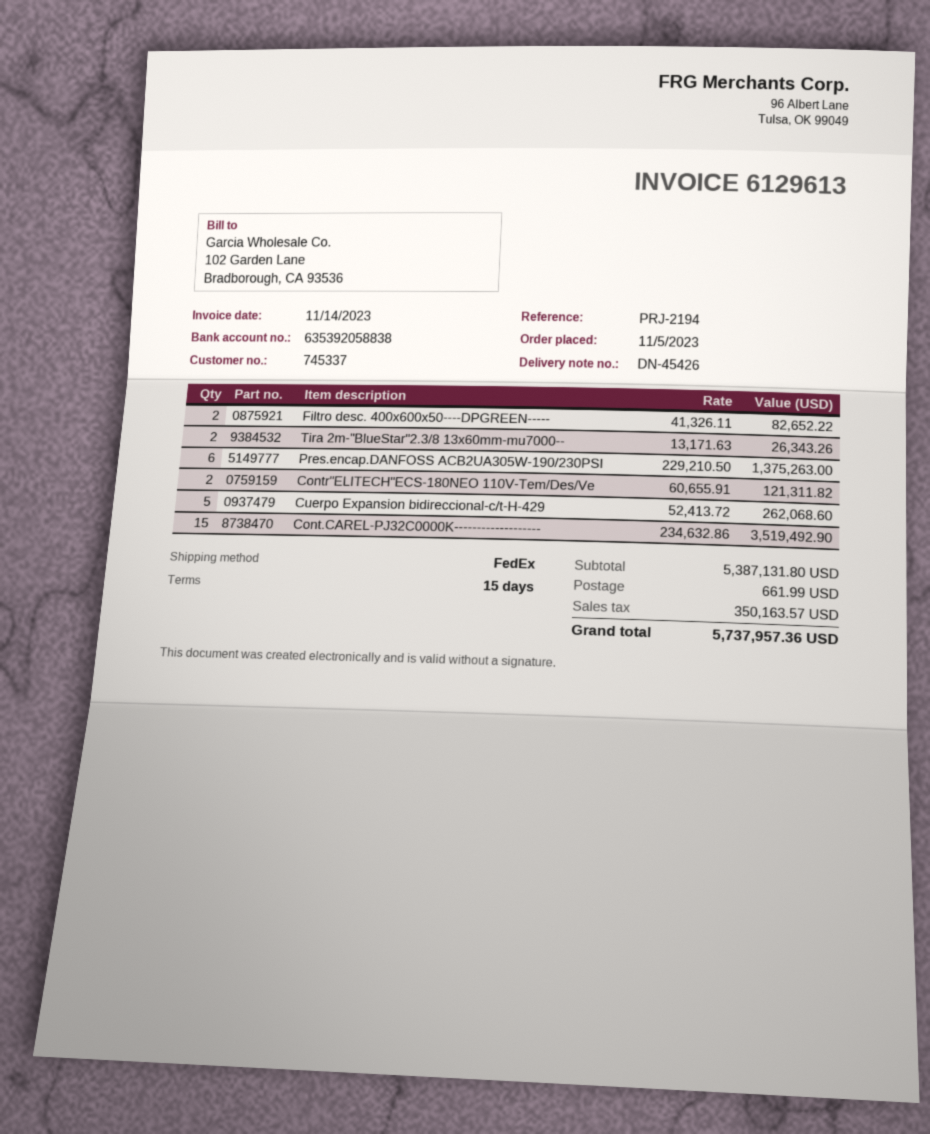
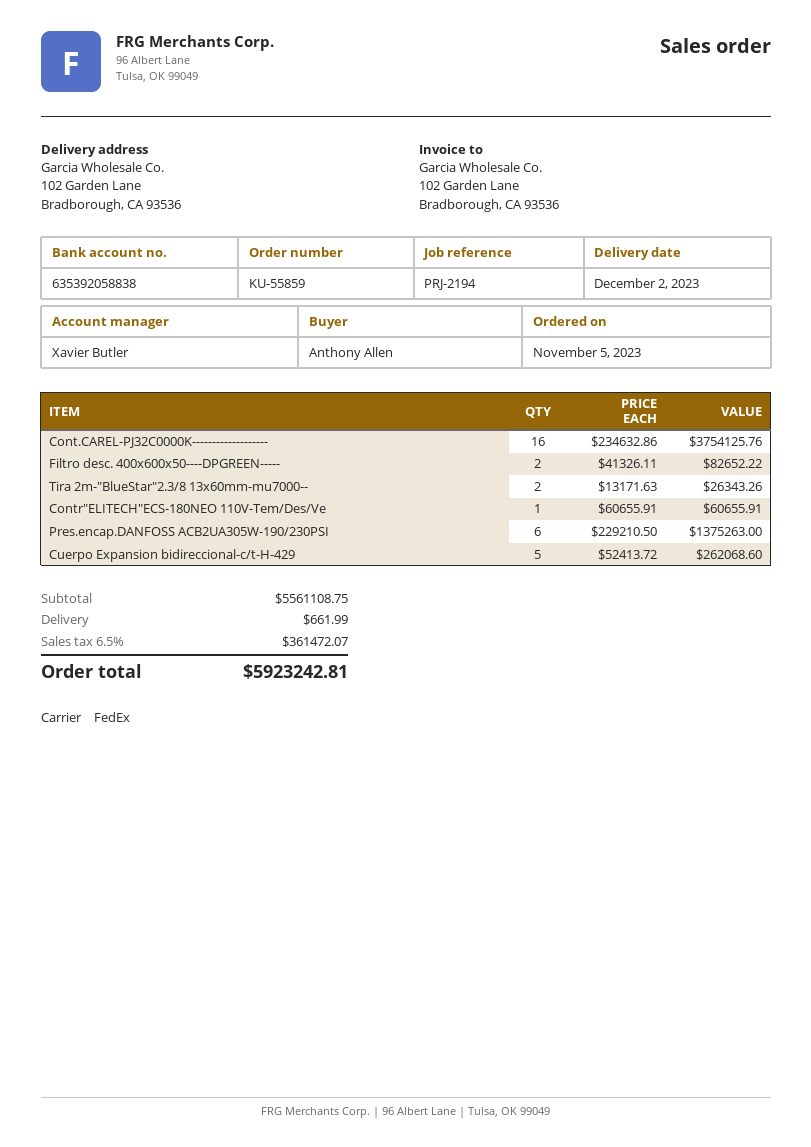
Contr"ELITECH"ECS-180NEO 110V-Tem/Des/Ve: 2 x 60655.91 = 121311.82 -> 1 x 60655.91 = 60655.91
Cont.CAREL-PJ32C0000K-------------------: 15 x 234632.86 = 3519492.90 -> 16 x 234632.86 = 3754125.76
subtotal: 5387131.80 -> 5561108.75
tax: 350163.57 -> 361472.07
total: 5737957.36 -> 5923242.81

